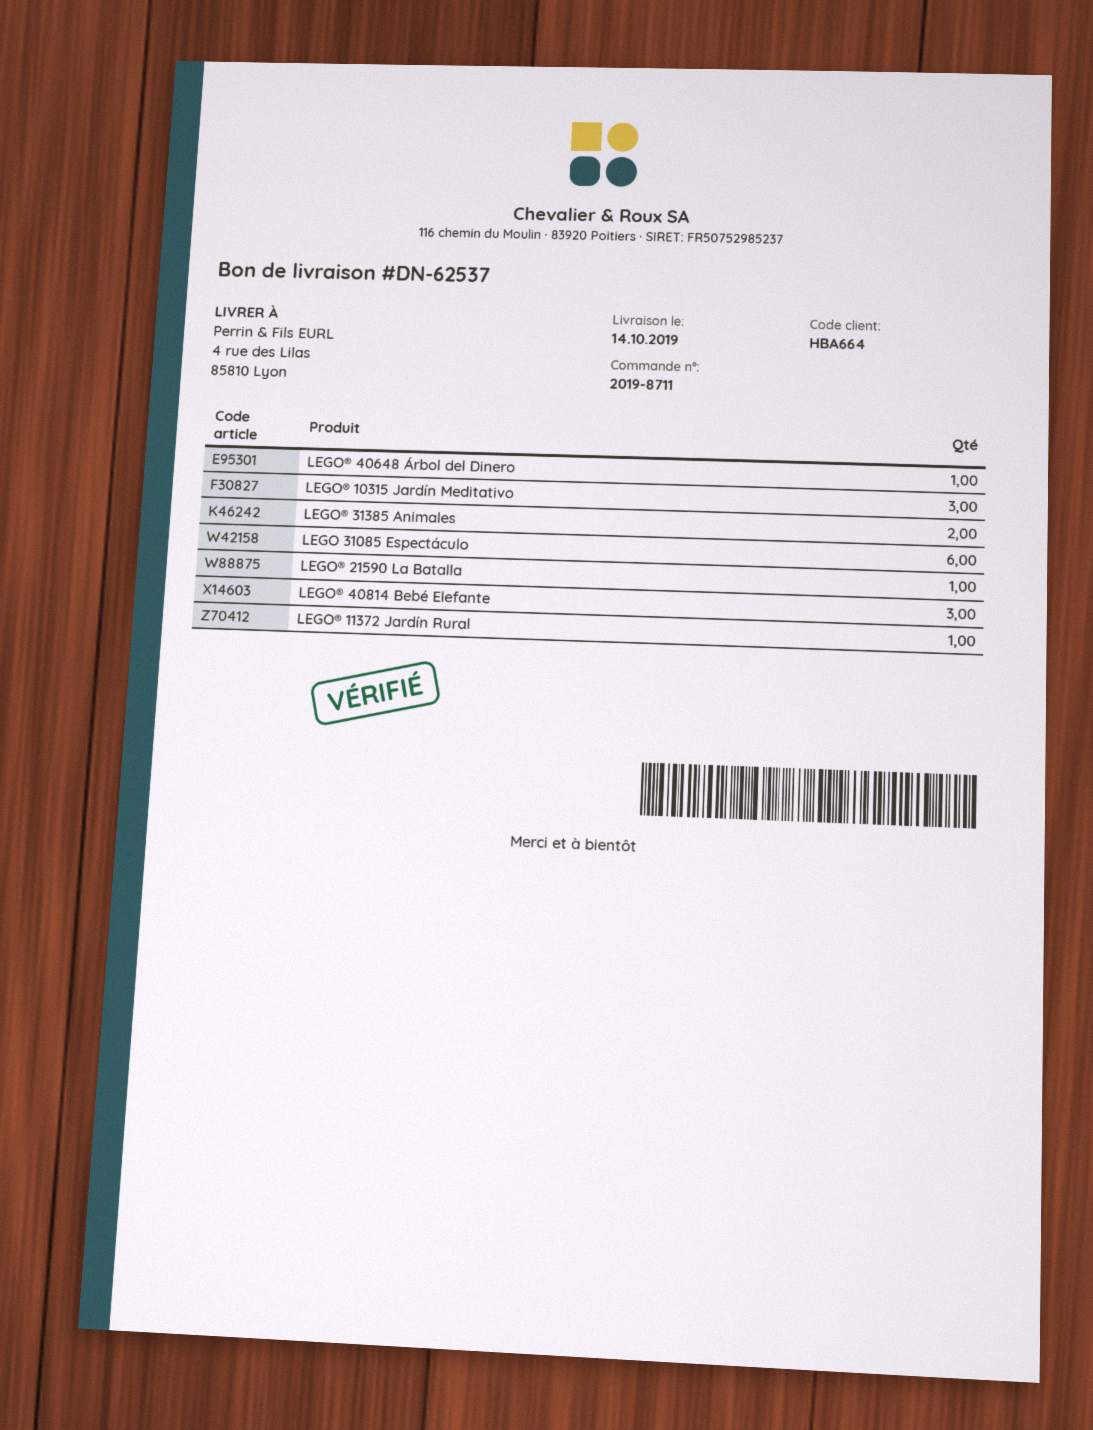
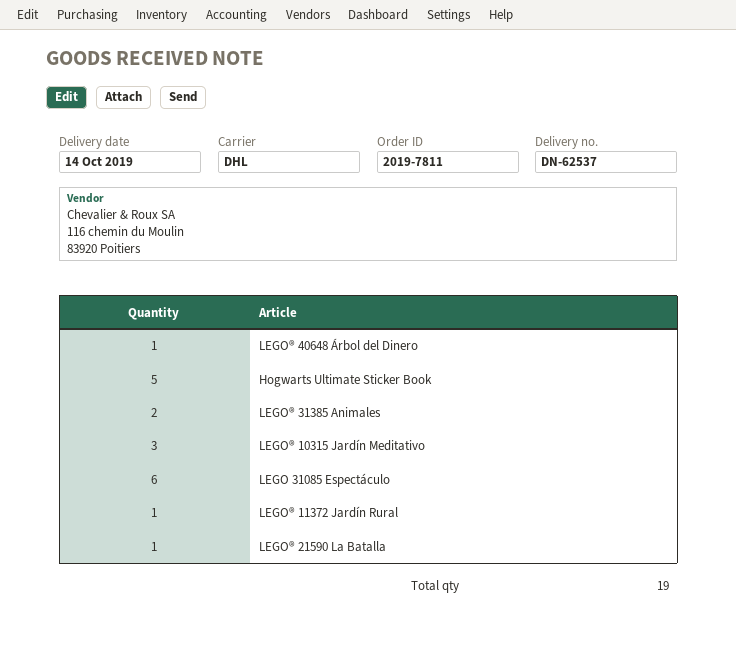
order number: 2019-8711 -> 2019-7811
LEGO® 40814 Bebé Elefante: 3 -> none
Hogwarts Ultimate Sticker Book: none -> 5

